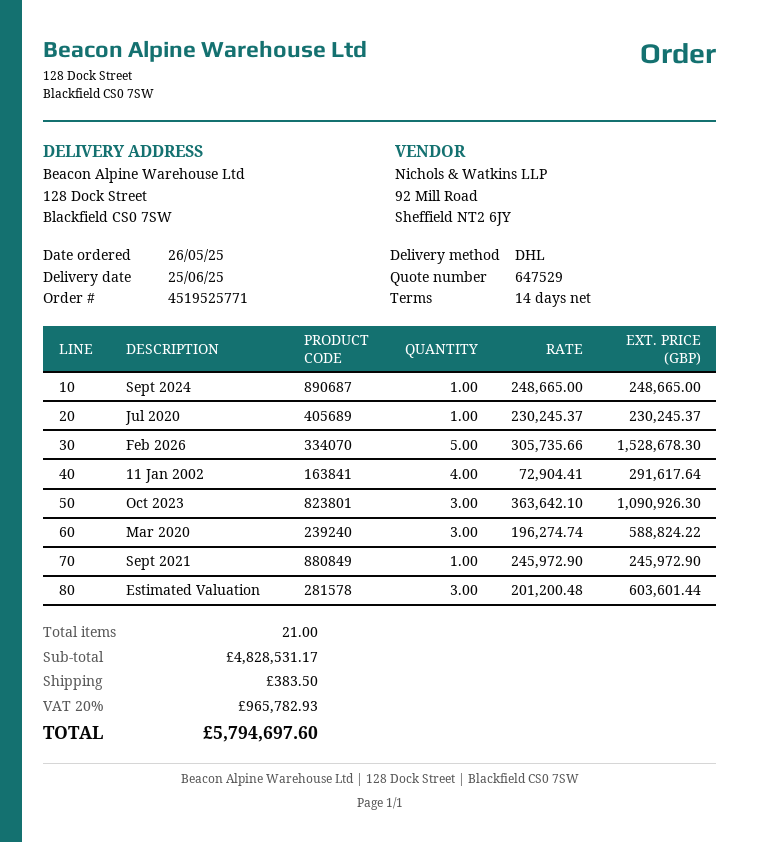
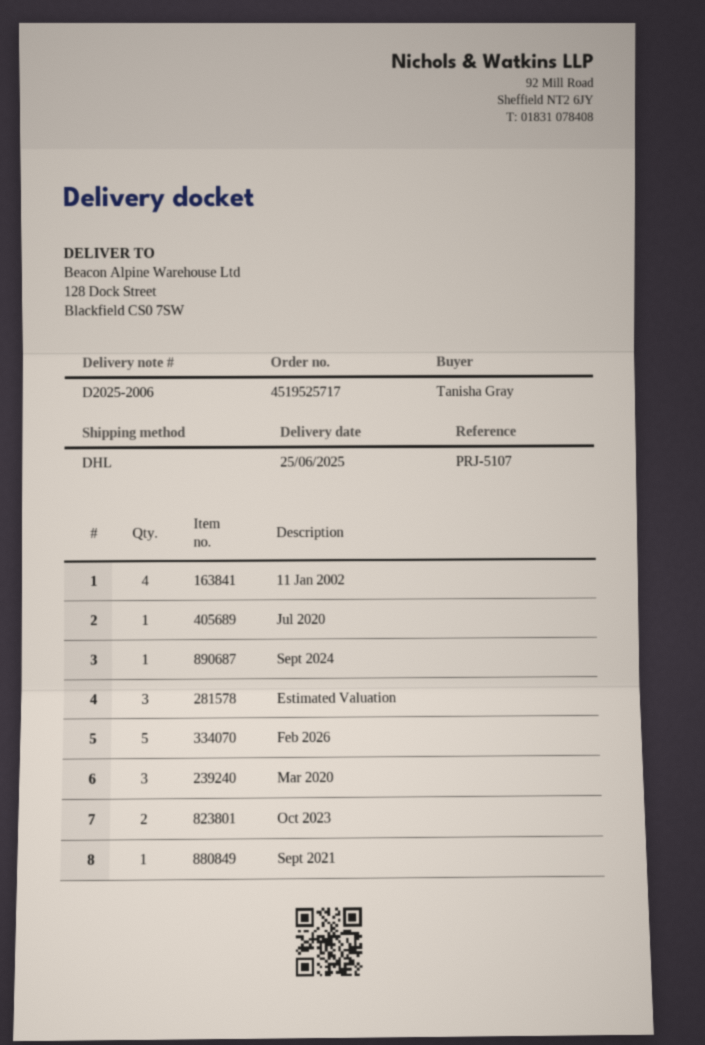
order number: 4519525771 -> 4519525717
Oct 2023: 3 -> 2

